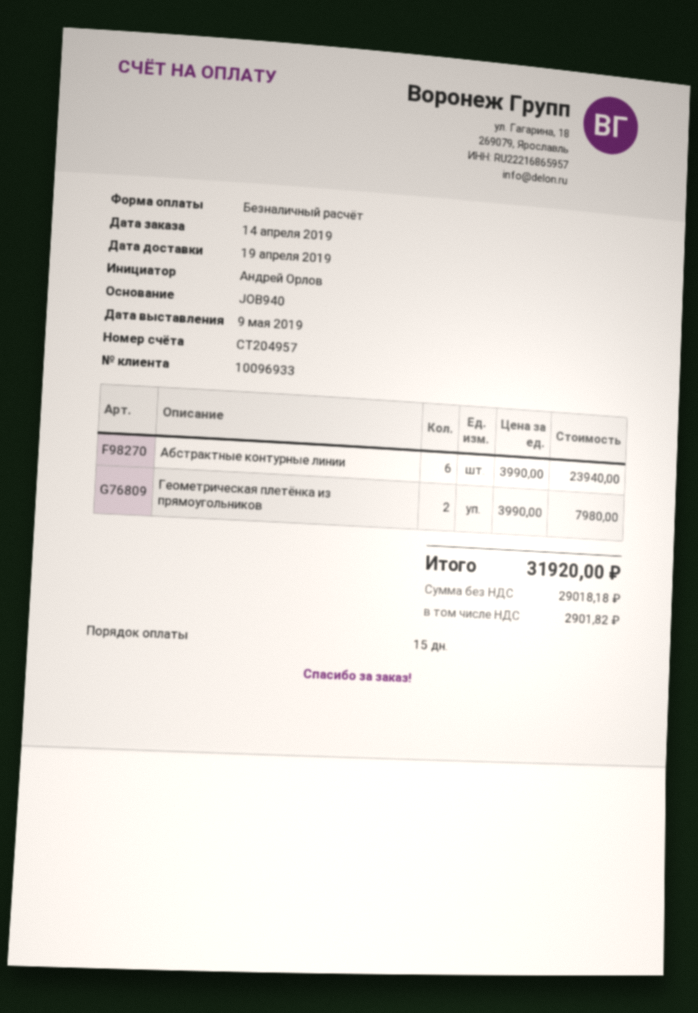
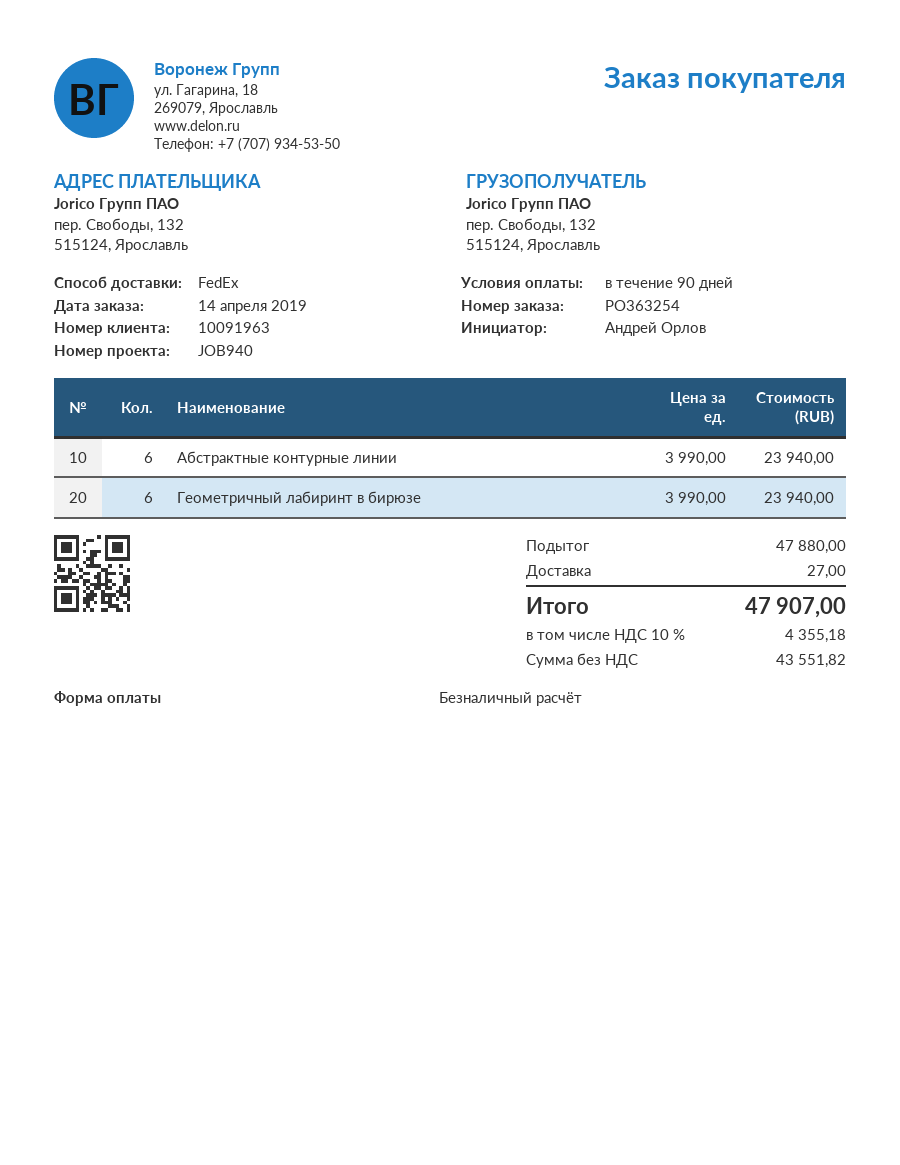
payment terms: 15 days -> 90 days
customer number: 10096933 -> 10091963
Геометрическая плетёнка из прямоугольников: 2 x 3990.00 = 7980.00 -> none
Геометричный лабиринт в бирюзе: none -> 6 x 3990.00 = 23940.00
shipping: none -> 27.00
net: 29018.18 -> 43551.82
tax: 2901.82 -> 4355.18
total: 31920.00 -> 47907.00

